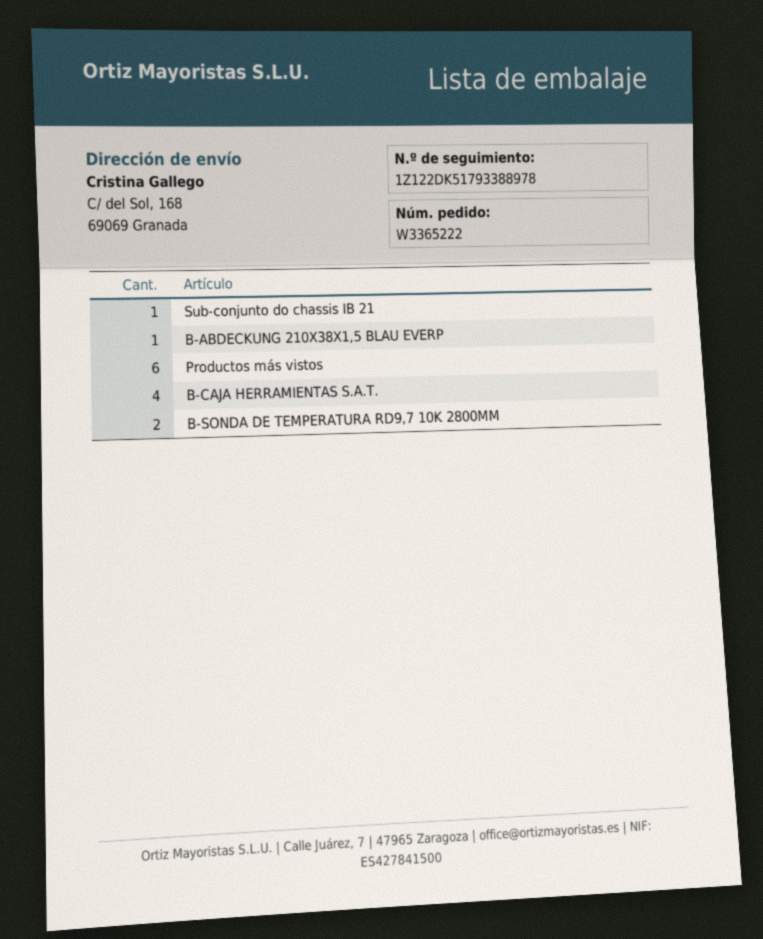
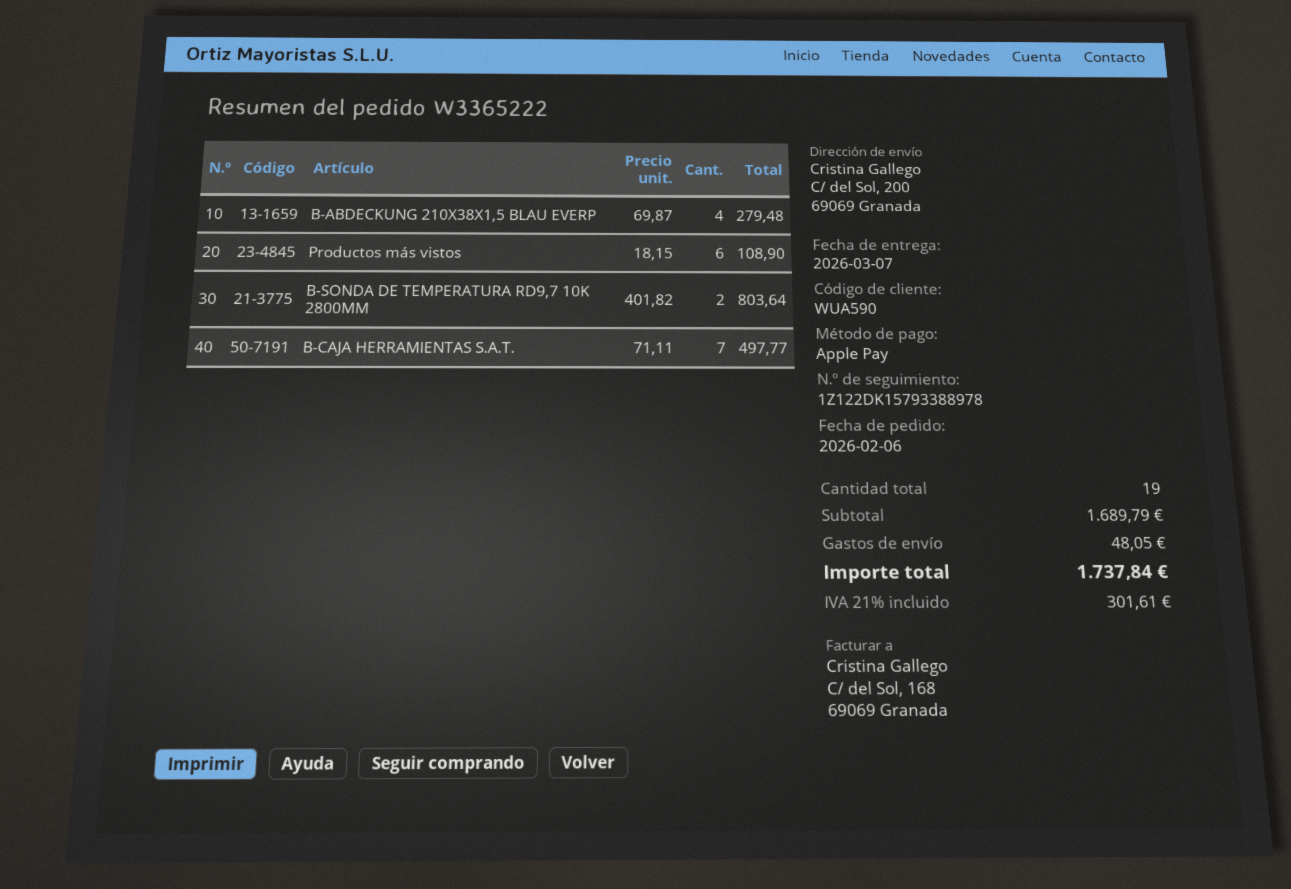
tracking number: 1Z122DK51793388978 -> 1Z122DK15793388978
ship to: C/ del Sol, 168, 69069 Granada -> C/ del Sol, 200, 69069 Granada
Sub-conjunto do chassis IB 21: 1 -> none
B-ABDECKUNG 210X38X1,5 BLAU EVERP: 1 -> 4
B-CAJA HERRAMIENTAS S.A.T.: 4 -> 7

